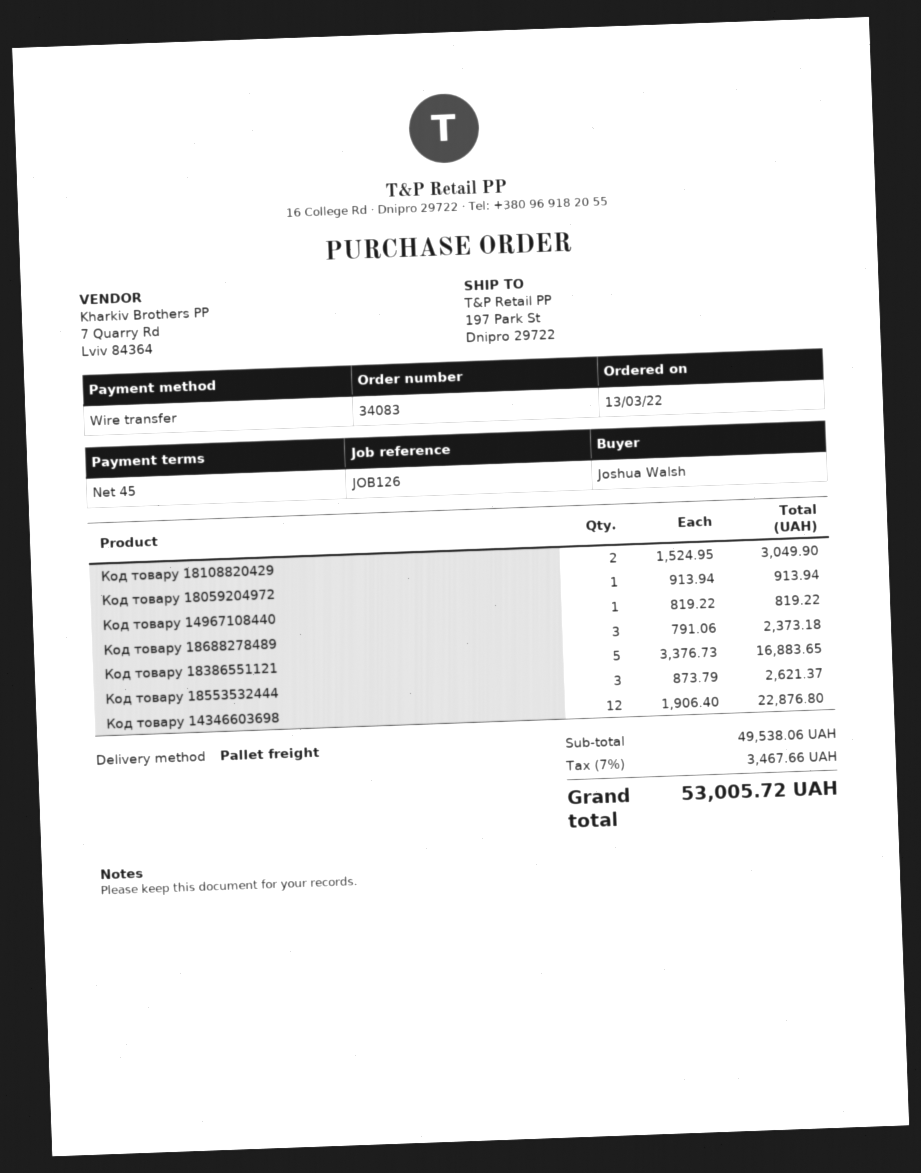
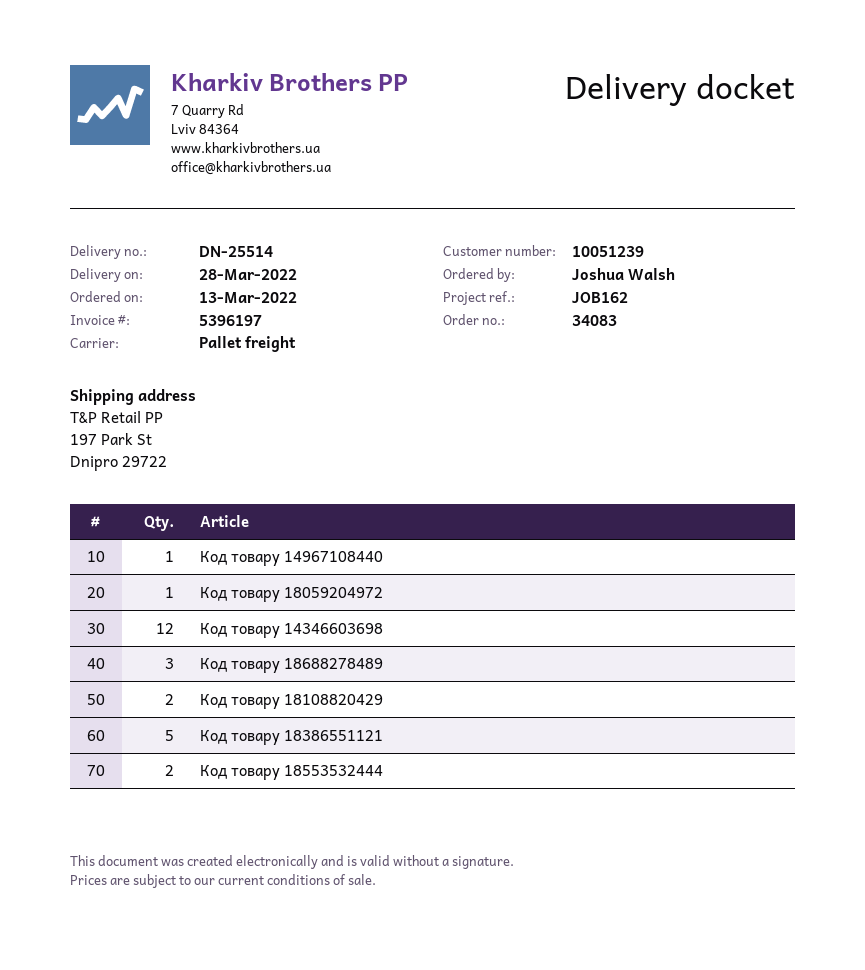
reference: JOB126 -> JOB162
Код товару 18553532444: 3 -> 2

